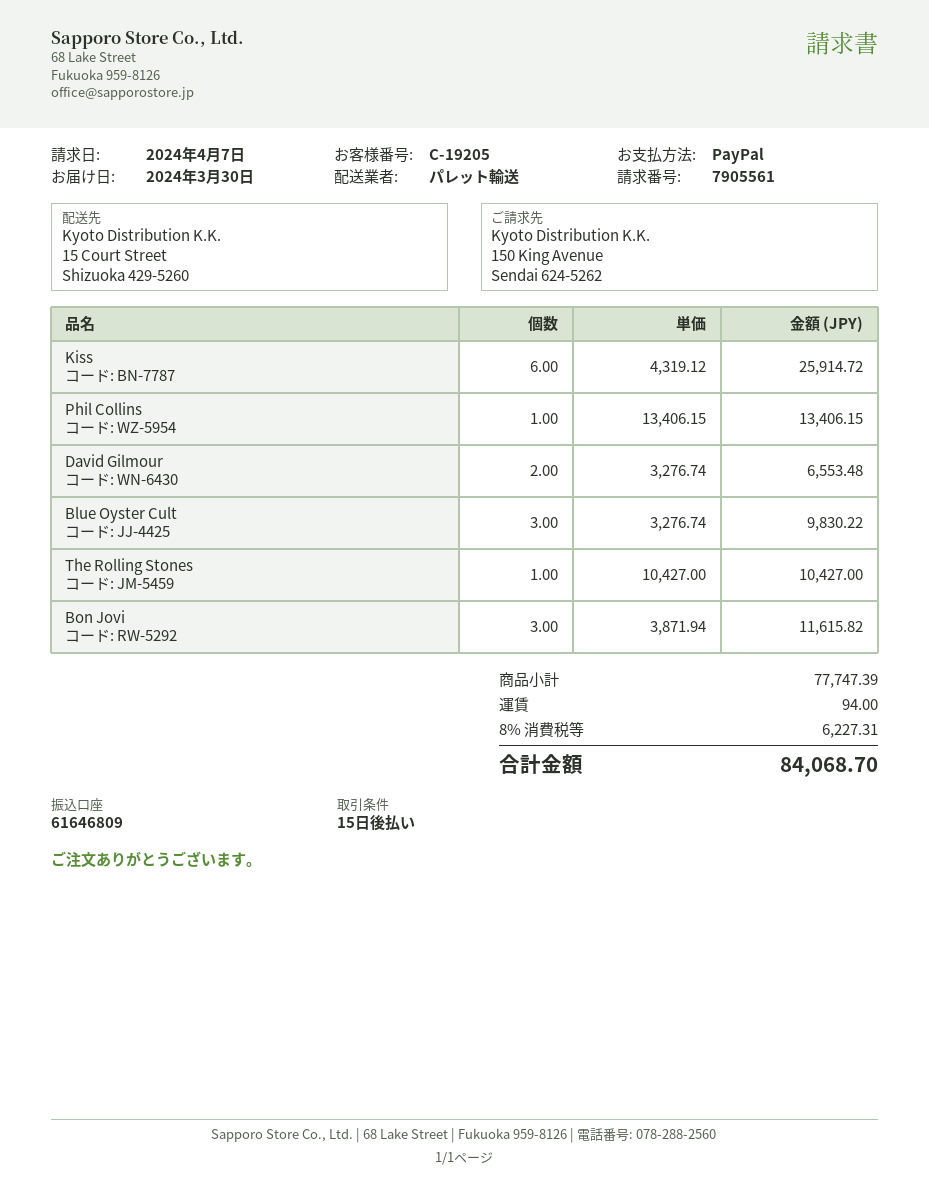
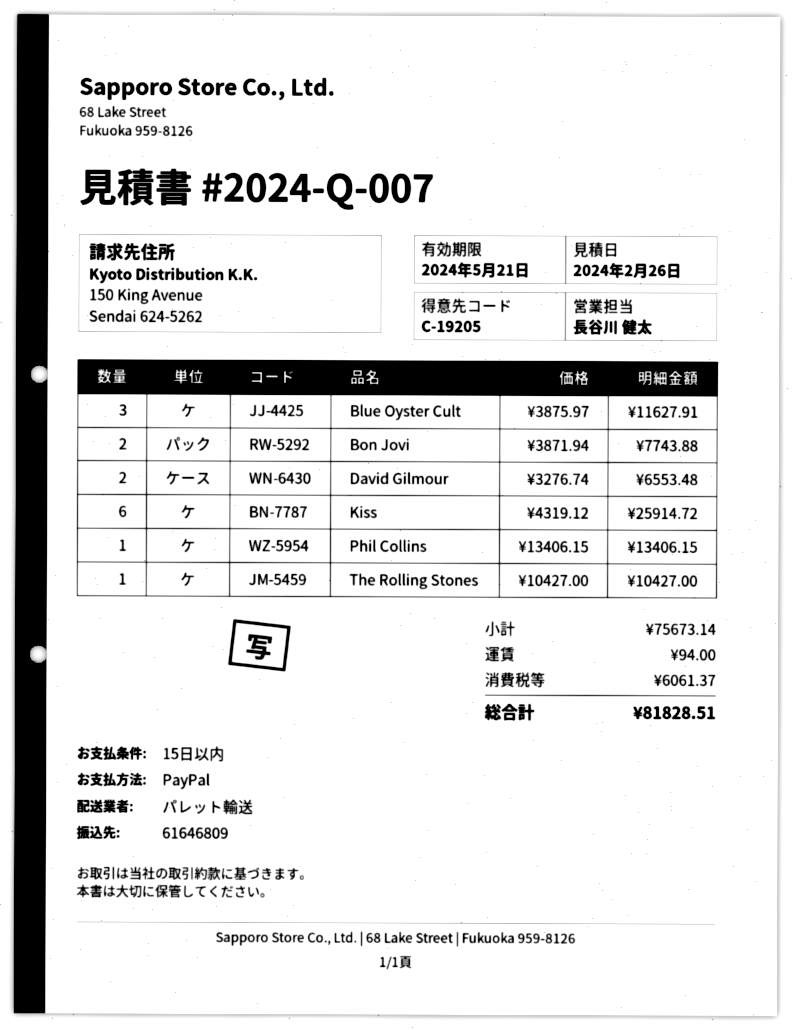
Blue Oyster Cult: 3 x 3276.74 = 9830.22 -> 3 x 3875.97 = 11627.91
Bon Jovi: 3 x 3871.94 = 11615.82 -> 2 x 3871.94 = 7743.88
subtotal: 77747.39 -> 75673.14
tax: 6227.31 -> 6061.37
total: 84068.70 -> 81828.51

